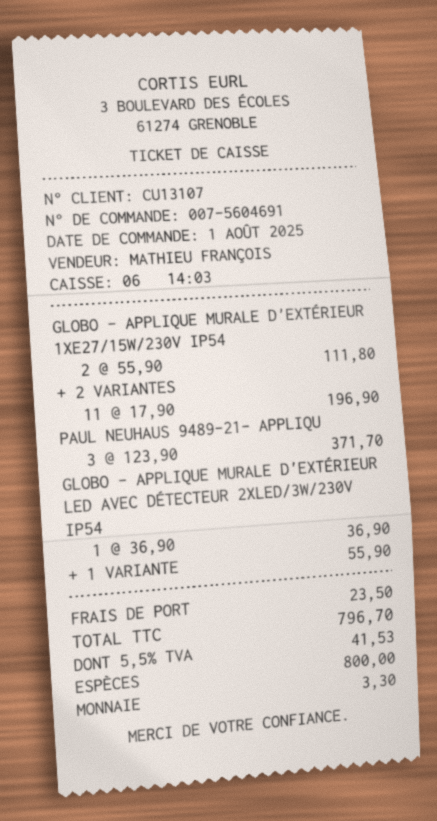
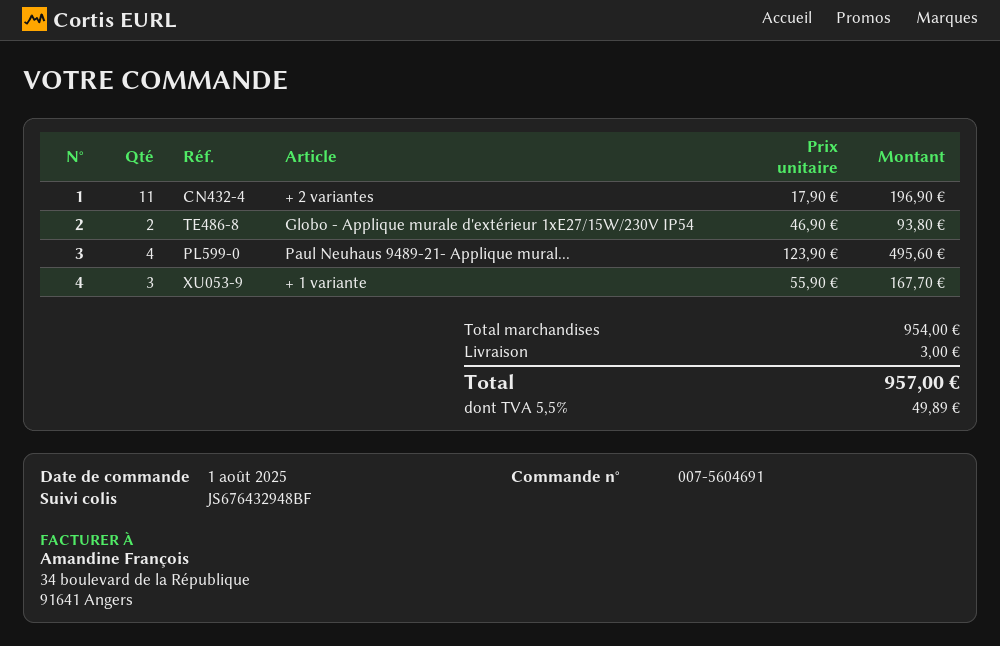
GLOBO - APPLIQUE MURALE D'EXTÉRIEUR 1XE27/15W/230V IP54: 2 x 55.90 = 111.80 -> 2 x 46.90 = 93.80
PAUL NEUHAUS 9489-21- APPLIQU: 3 x 123.90 = 371.70 -> 4 x 123.90 = 495.60
GLOBO - APPLIQUE MURALE D'EXTÉRIEUR LED AVEC DÉTECTEUR 2XLED/3W/230V IP54: 1 x 36.90 = 36.90 -> none
+ 1 VARIANTE: 1 x 55.90 = 55.90 -> 3 x 55.90 = 167.70
shipping: 23.50 -> 3.00
tax: 5.5% = 41.53 -> 5.5% = 49.89
total: 796.70 -> 957.00

